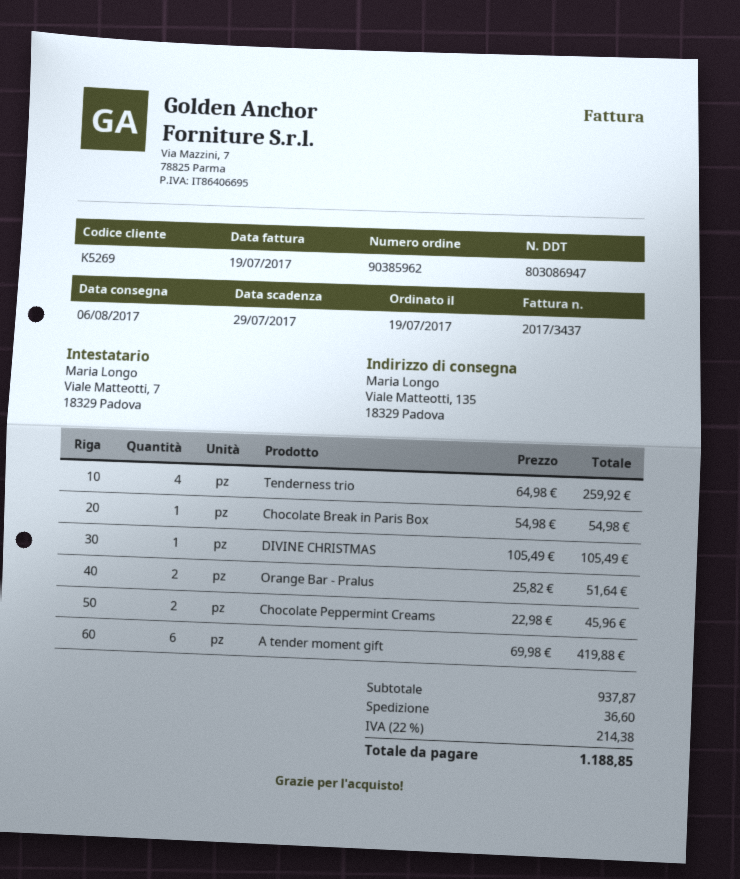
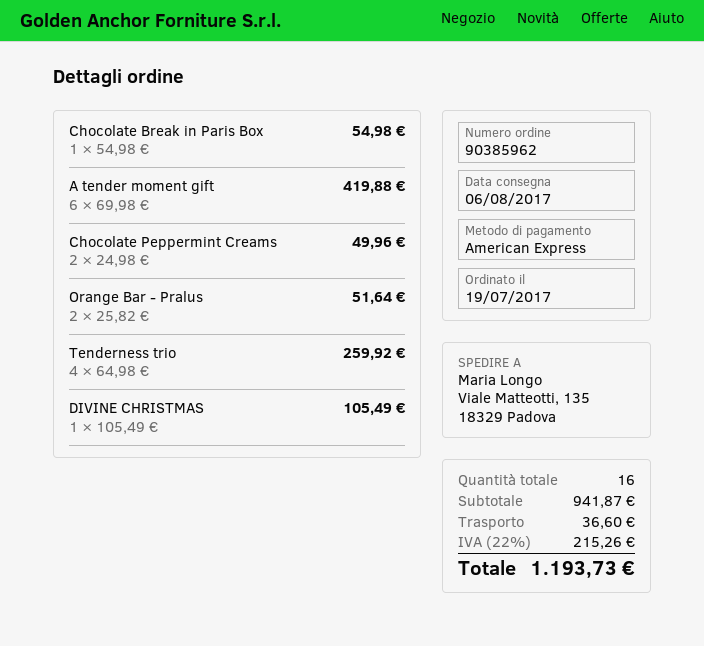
Chocolate Peppermint Creams: 2 x 22.98 = 45.96 -> 2 x 24.98 = 49.96
subtotal: 937.87 -> 941.87
tax: 22% = 214.38 -> 22% = 215.26
total: 1188.85 -> 1193.73

